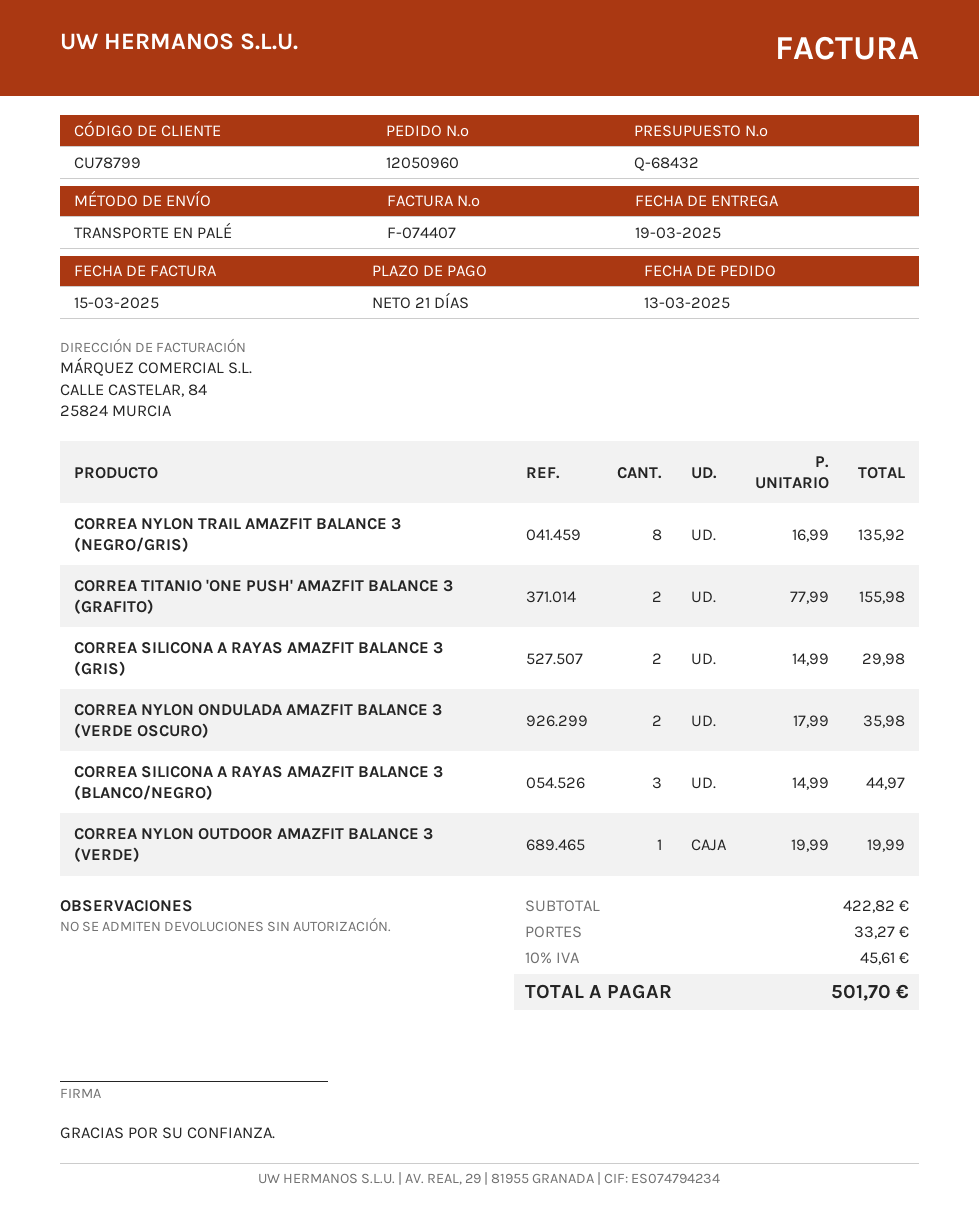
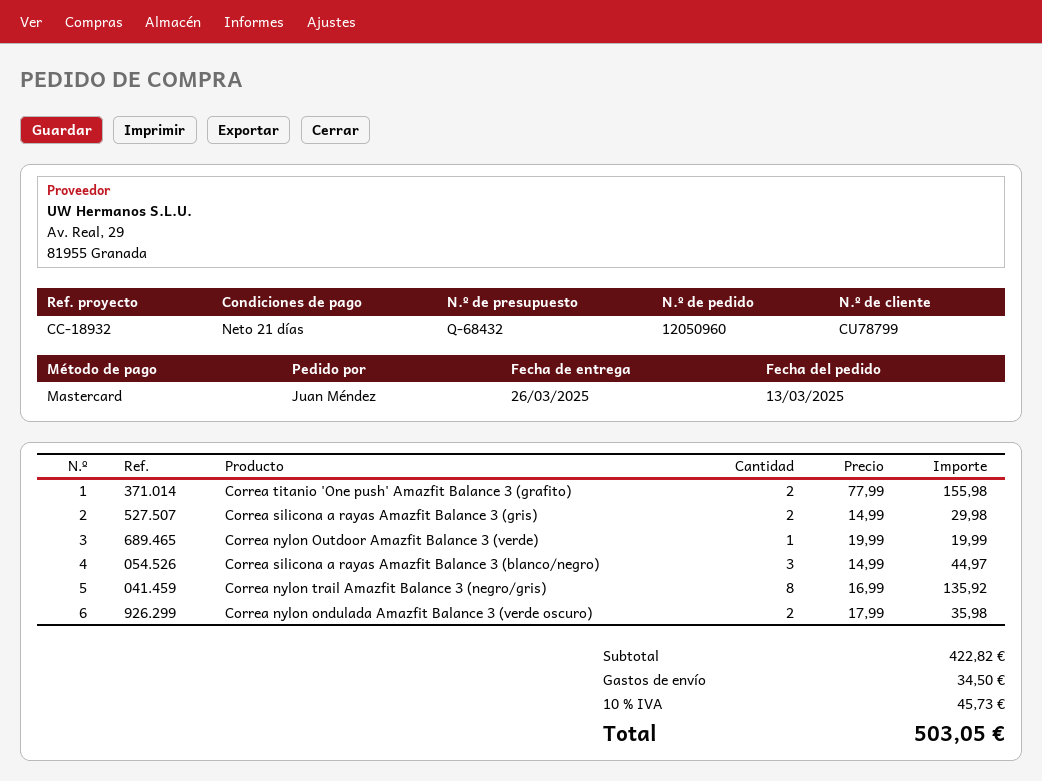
delivery date: 2025-03-19 -> 2025-03-26
shipping: 33.27 -> 34.50
tax: 10% = 45.61 -> 10% = 45.73
total: 501.70 -> 503.05

